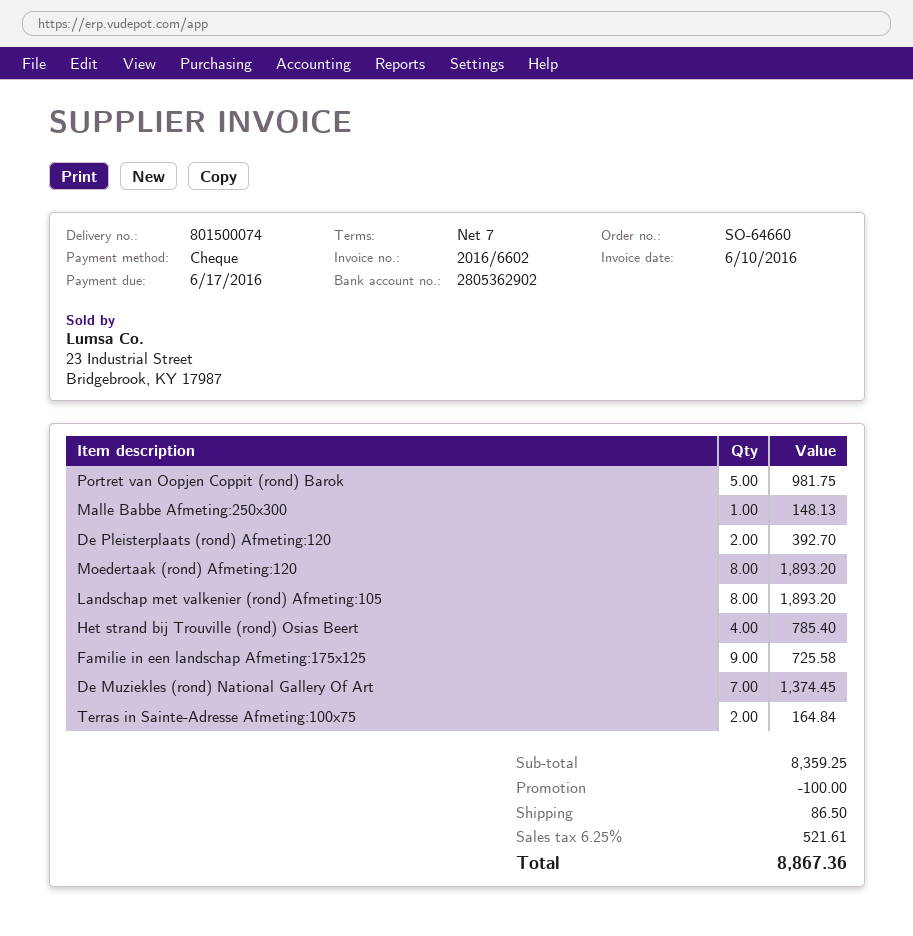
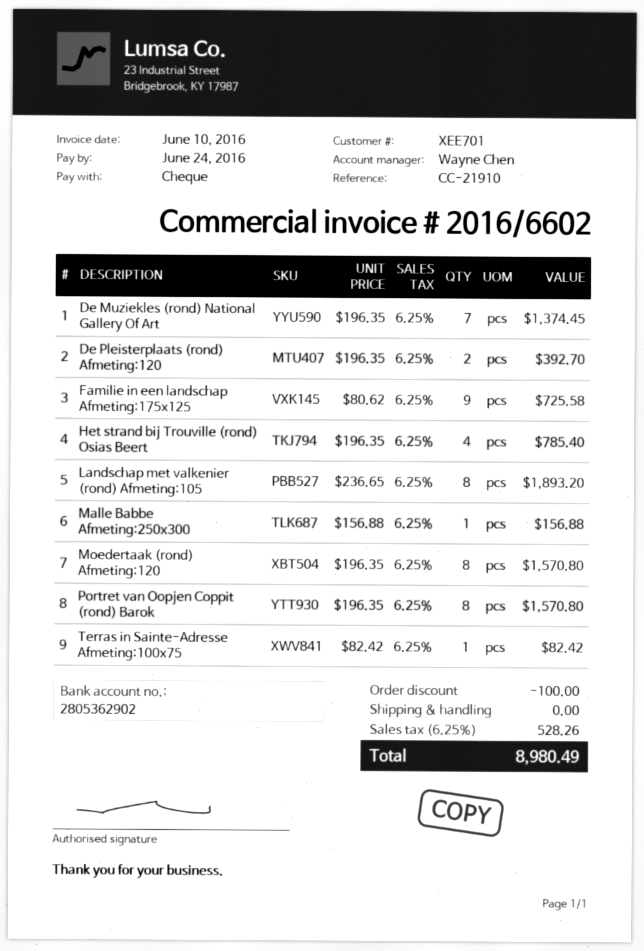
due date: 2016-06-17 -> 2016-06-24
Portret van Oopjen Coppit (rond) Barok: 5 for 981.75 -> 8 for 1570.80
Malle Babbe Afmeting:250x300: 1 for 148.13 -> 1 for 156.88
Moedertaak (rond) Afmeting:120: 8 for 1893.20 -> 8 for 1570.80
Terras in Sainte-Adresse Afmeting:100x75: 2 for 164.84 -> 1 for 82.42
shipping: 86.50 -> 0.00
tax: 6.25% = 521.61 -> 6.25% = 528.26
total: 8867.36 -> 8980.49

